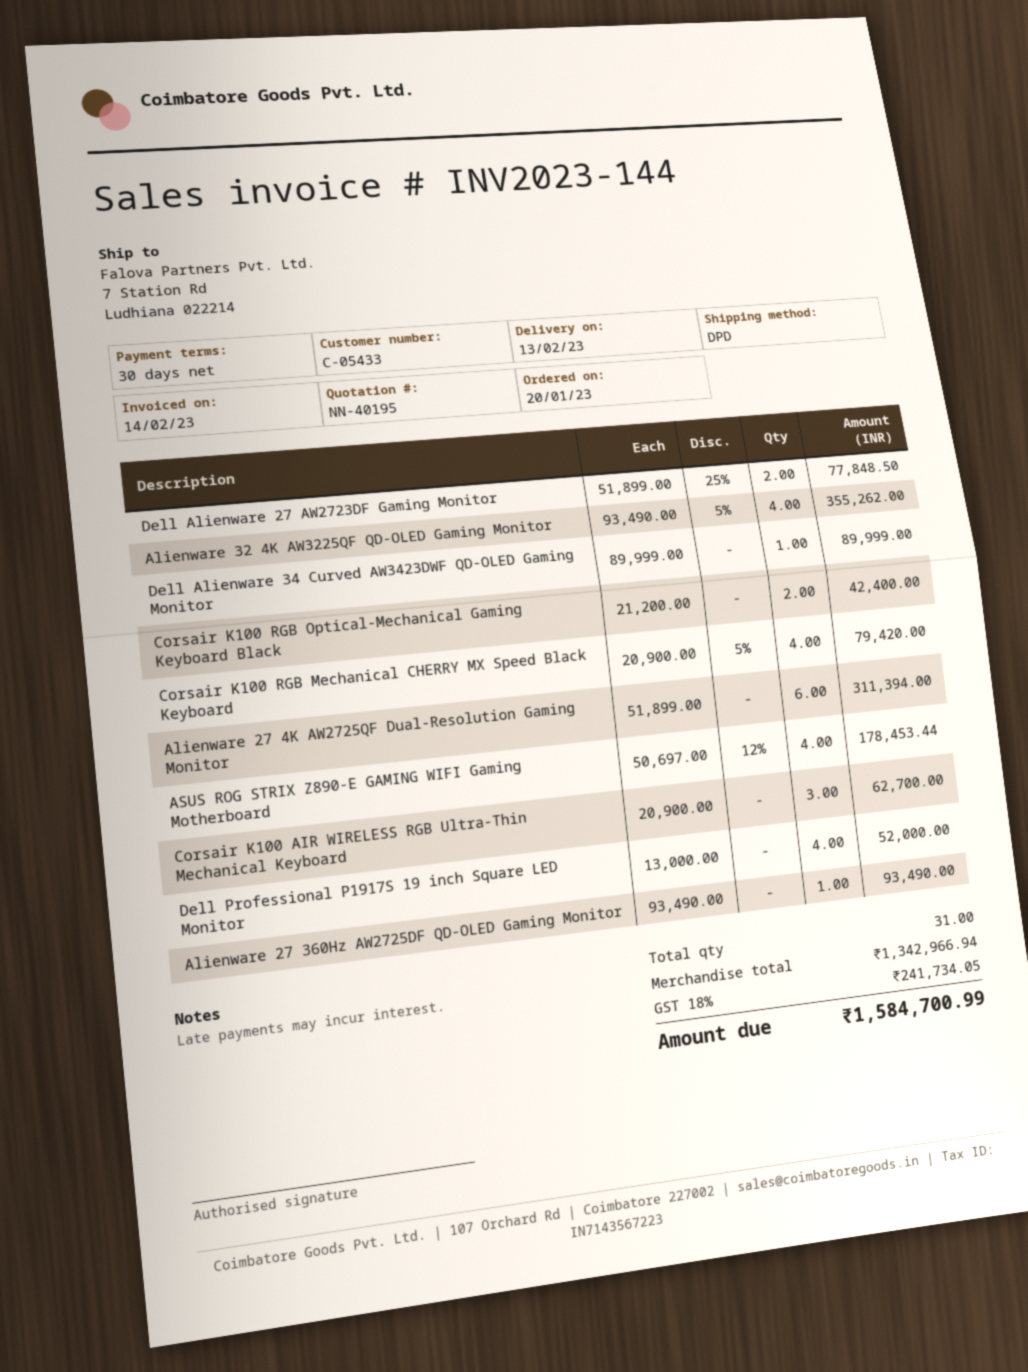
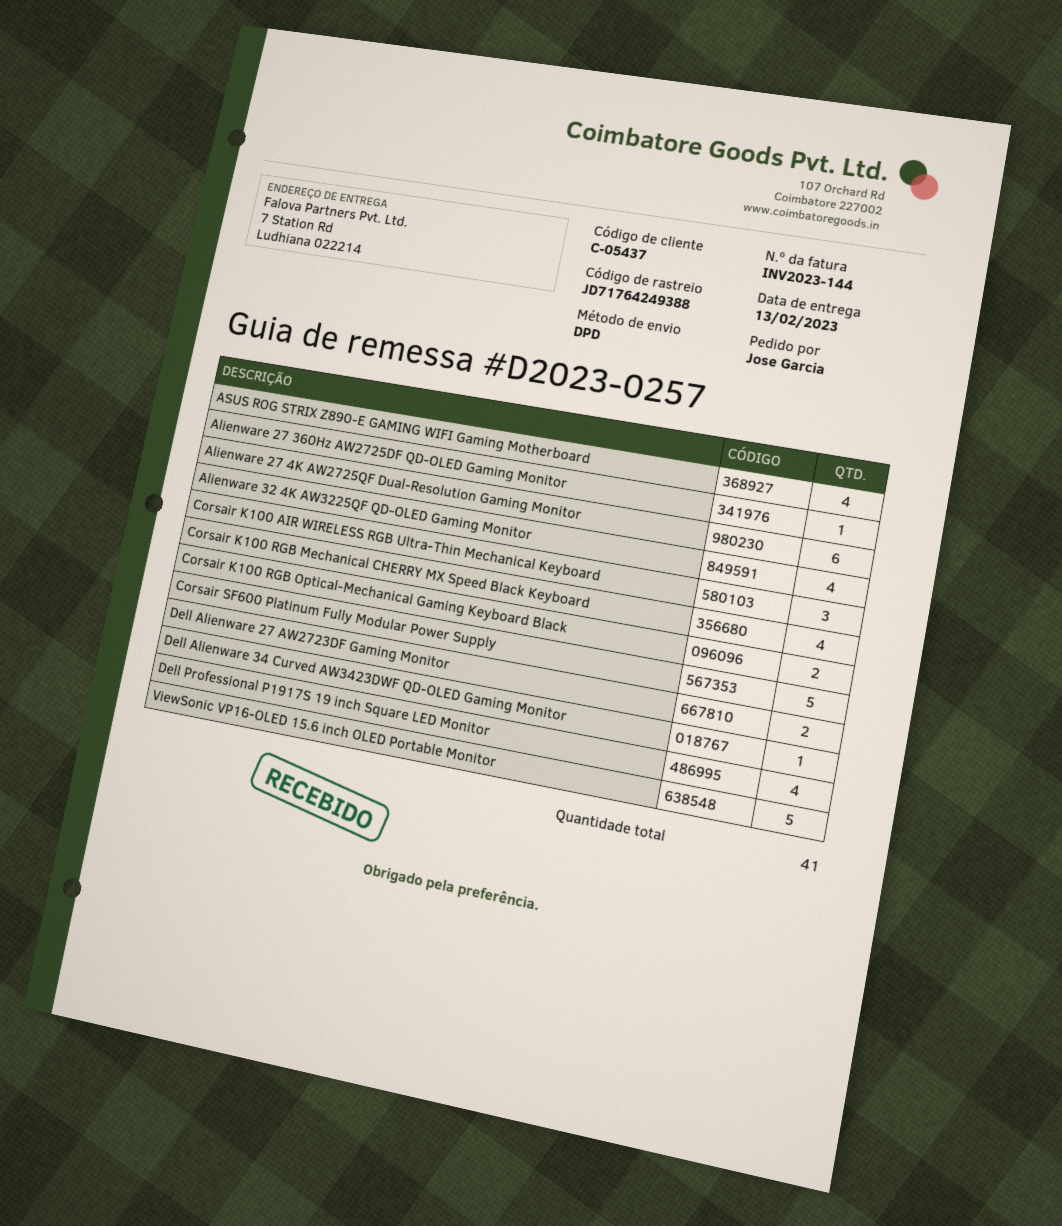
customer number: C-05433 -> C-05437
Corsair SF600 Platinum Fully Modular Power Supply: none -> 5
ViewSonic VP16-OLED 15.6 inch OLED Portable Monitor: none -> 5
total quantity: 31 -> 41

